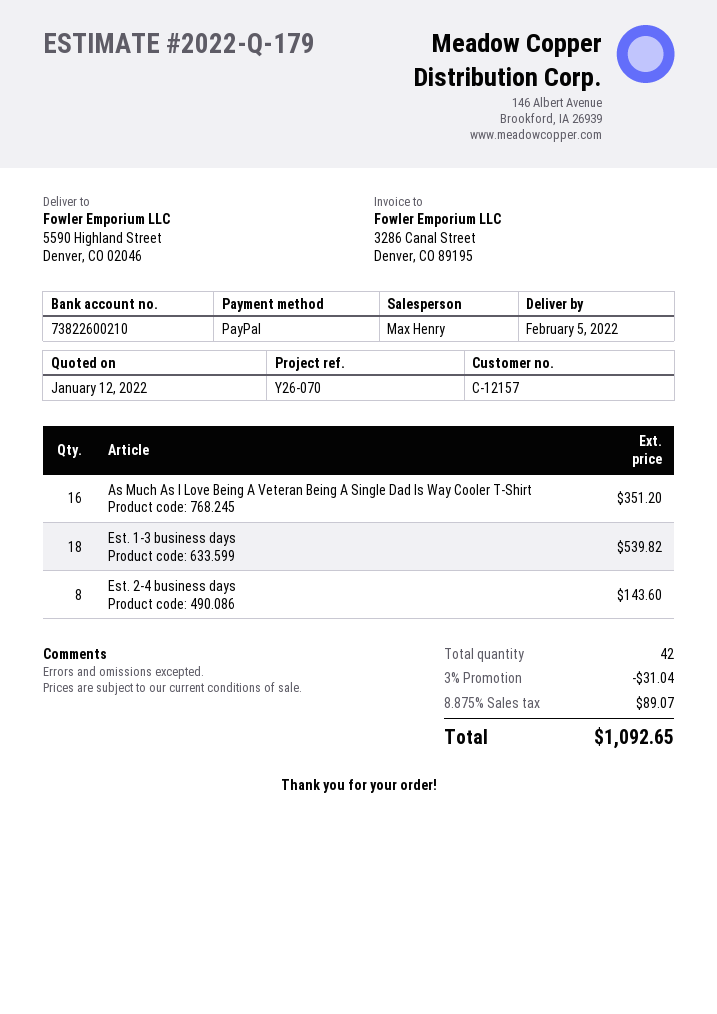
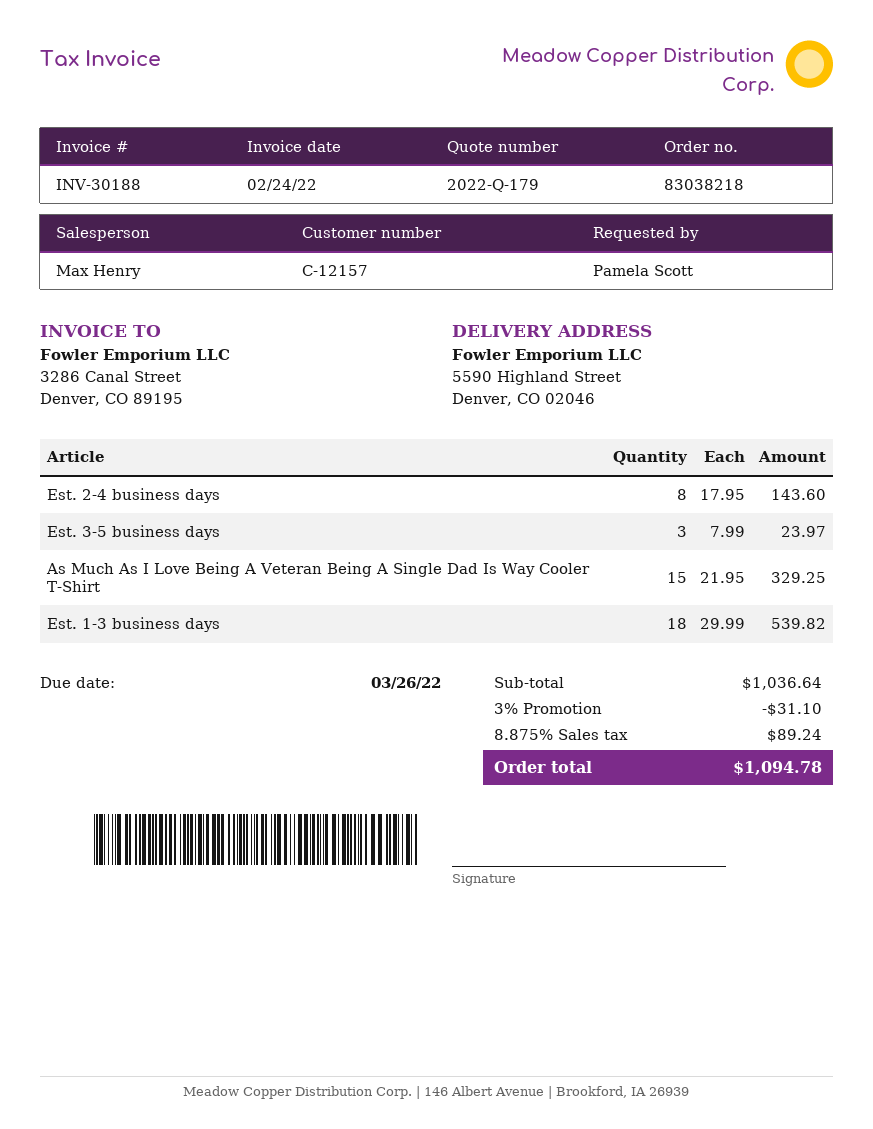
As Much As I Love Being A Veteran Being A Single Dad Is Way Cooler T-Shirt: 16 for 351.20 -> 15 for 329.25
Est. 3-5 business days: none -> 3 for 23.97
discount: 3% = 31.04 -> 3% = 31.10
tax: 8.875% = 89.07 -> 8.875% = 89.24
total: 1092.65 -> 1094.78

